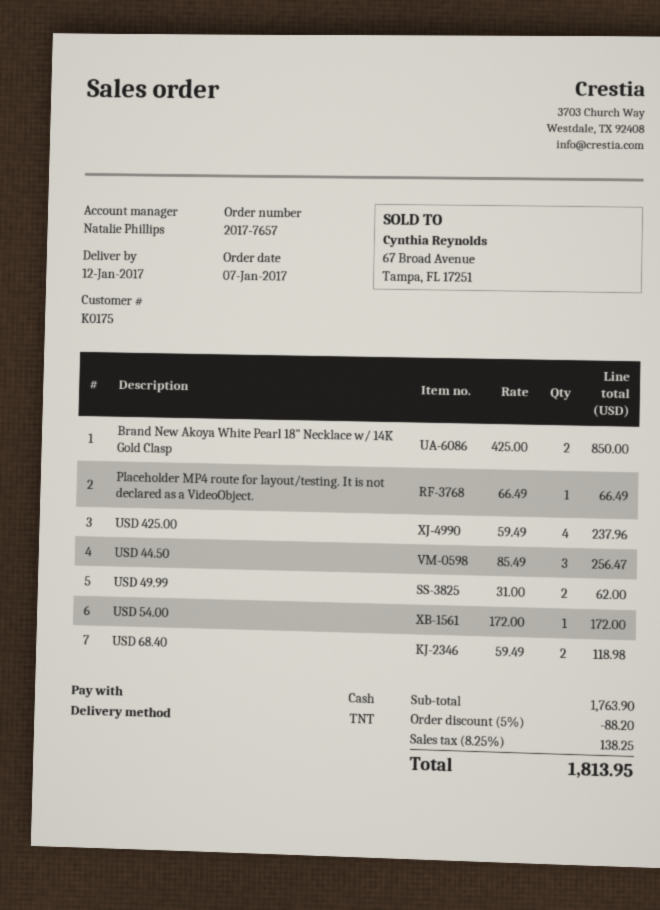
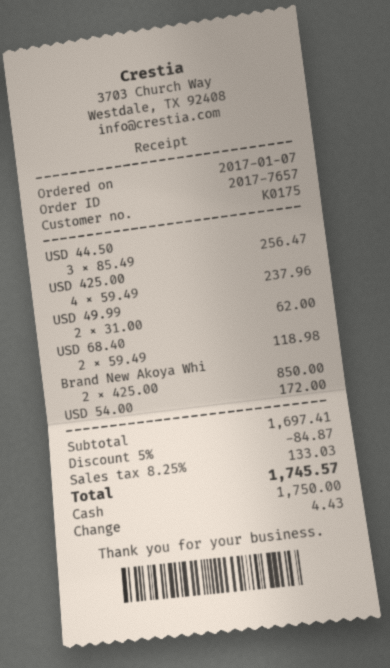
Placeholder MP4 route for layout/testing. It is not declared as a VideoObject.: 1 x 66.49 = 66.49 -> none
subtotal: 1763.90 -> 1697.41
discount: 5% = 88.20 -> 5% = 84.87
tax: 8.25% = 138.25 -> 8.25% = 133.03
total: 1813.95 -> 1745.57

